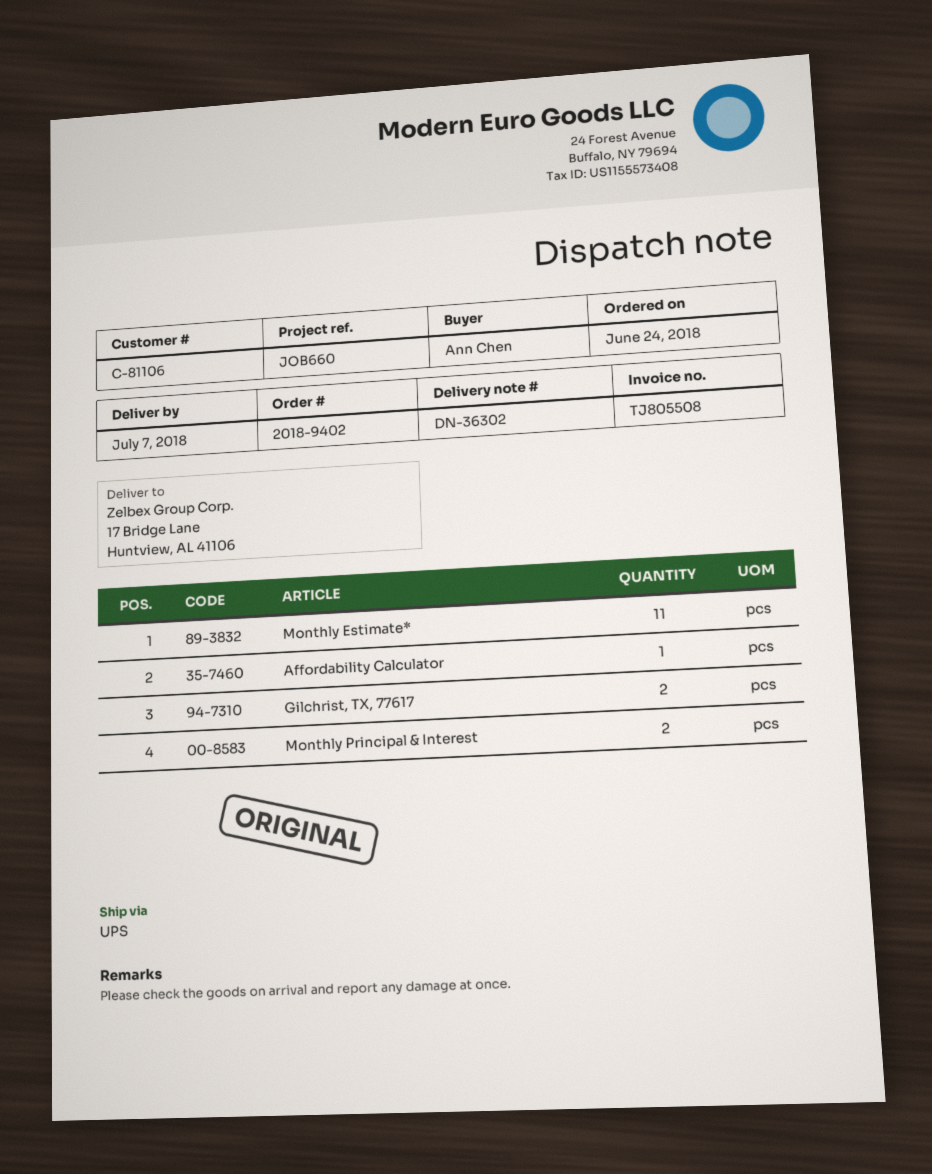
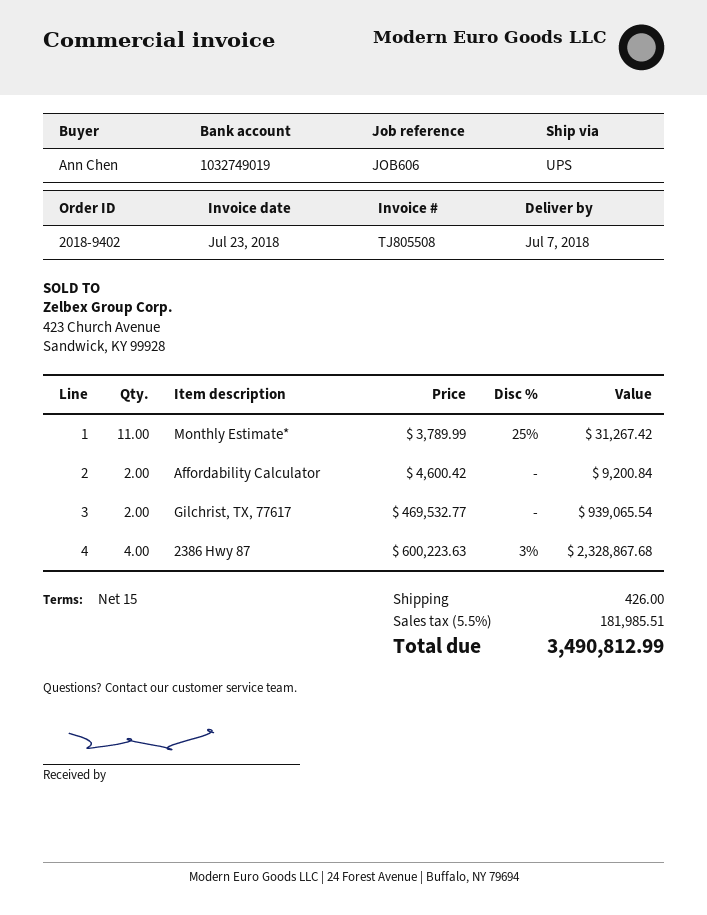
reference: JOB660 -> JOB606
Affordability Calculator: 1 -> 2
Monthly Principal & Interest: 2 -> none
2386 Hwy 87: none -> 4

